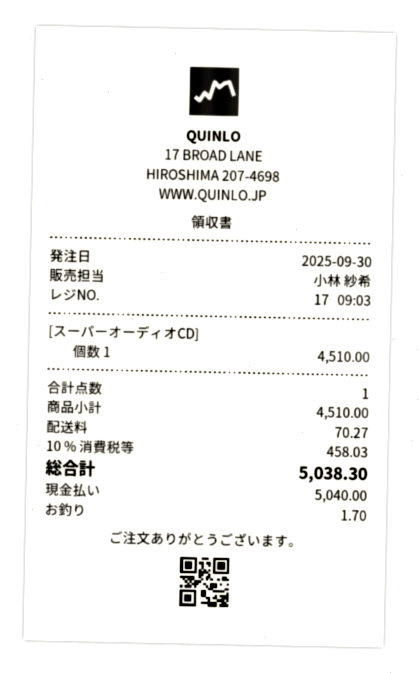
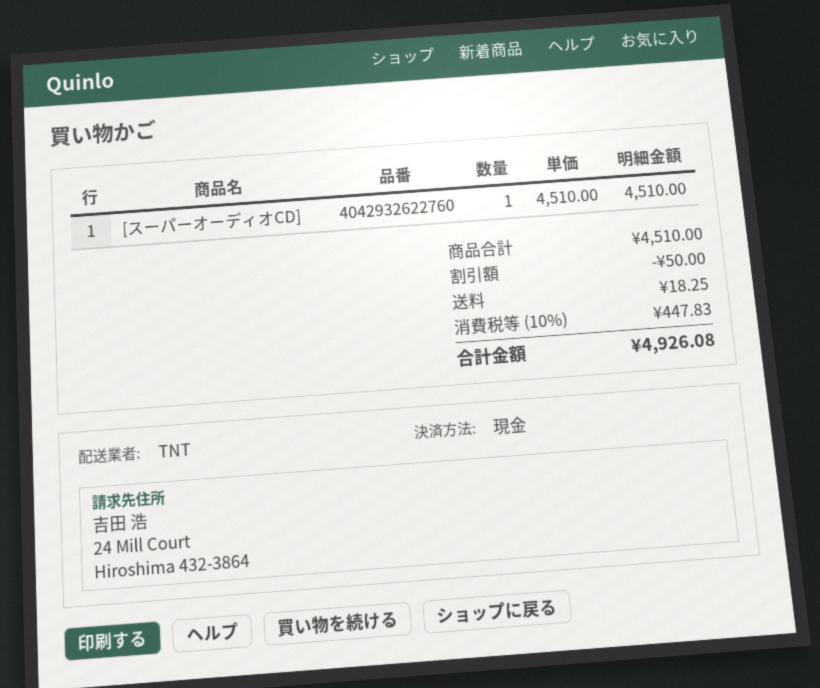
discount: none -> 50.00
shipping: 70.27 -> 18.25
tax: 10% = 458.03 -> 10% = 447.83
total: 5038.30 -> 4926.08

